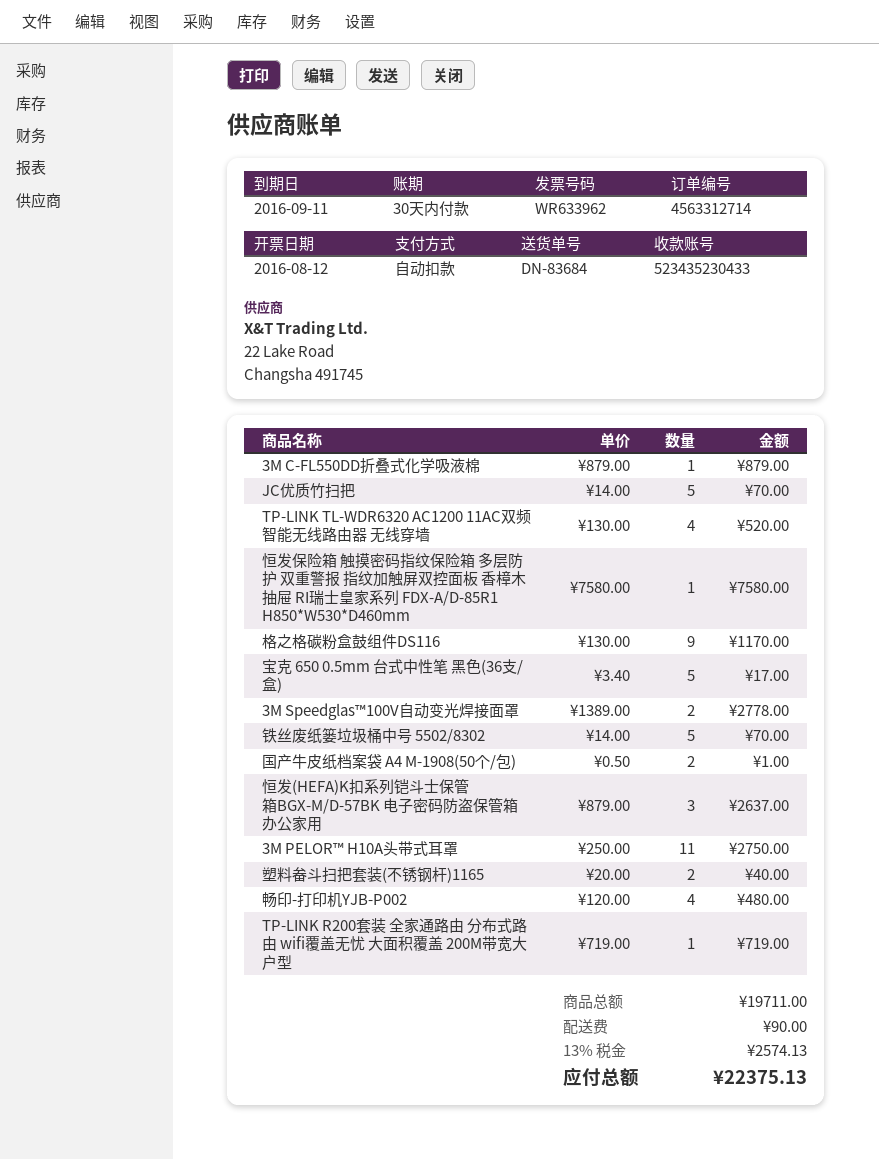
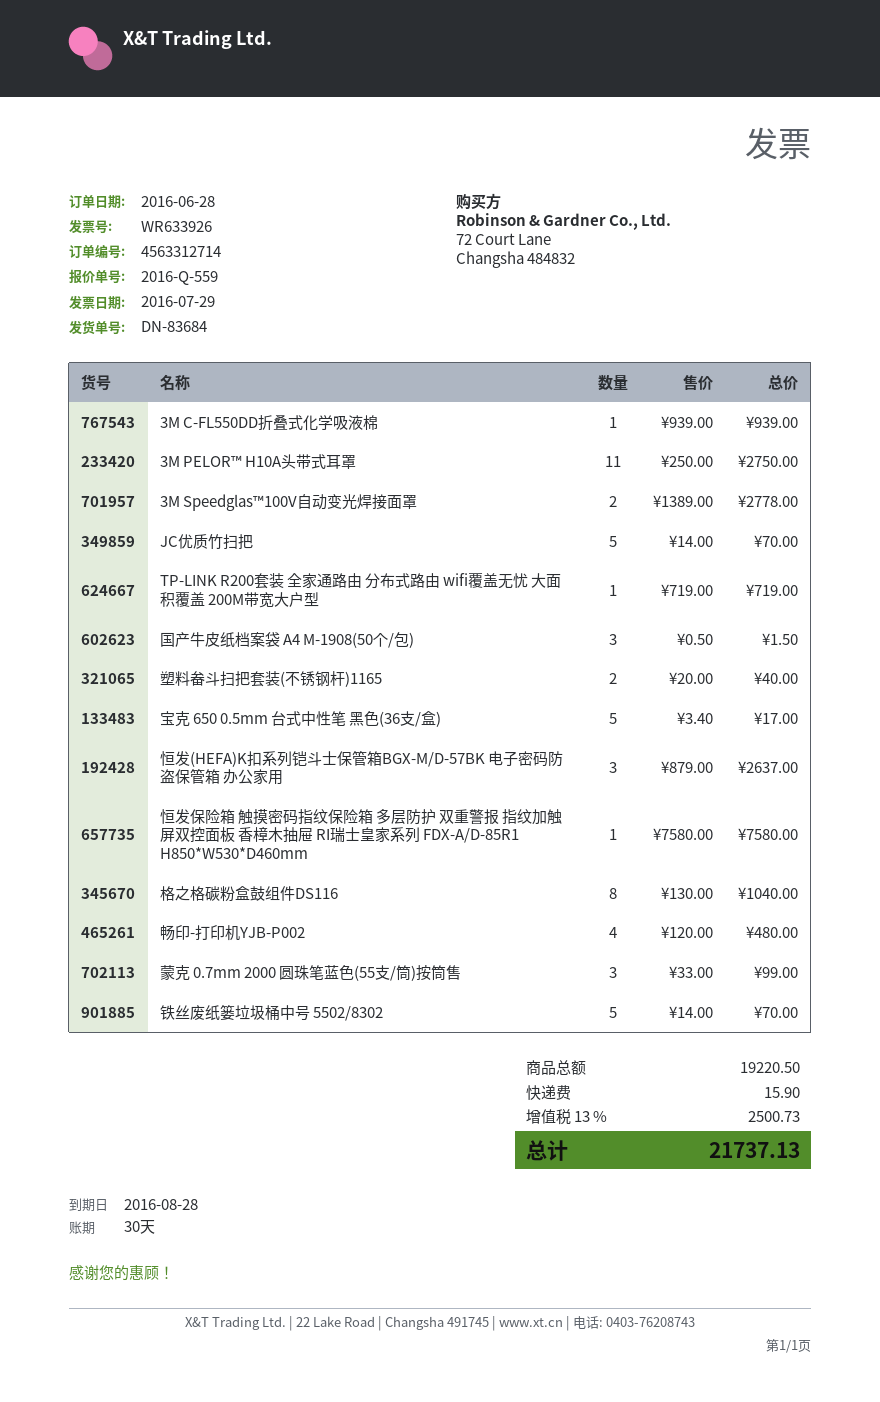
invoice number: WR633962 -> WR633926
invoice date: 2016-08-12 -> 2016-07-29
due date: 2016-09-11 -> 2016-08-28
3M C-FL550DD折叠式化学吸液棉: 1 x 879.00 = 879.00 -> 1 x 939.00 = 939.00
TP-LINK TL-WDR6320 AC1200 11AC双频智能无线路由器 无线穿墙: 4 x 130.00 = 520.00 -> none
格之格碳粉盒鼓组件DS116: 9 x 130.00 = 1170.00 -> 8 x 130.00 = 1040.00
国产牛皮纸档案袋 A4 M-1908(50个/包): 2 x 0.50 = 1.00 -> 3 x 0.50 = 1.50
蒙克 0.7mm 2000 圆珠笔蓝色(55支/筒)按筒售: none -> 3 x 33.00 = 99.00
subtotal: 19711.00 -> 19220.50
shipping: 90.00 -> 15.90
tax: 13% = 2574.13 -> 13% = 2500.73
total: 22375.13 -> 21737.13

